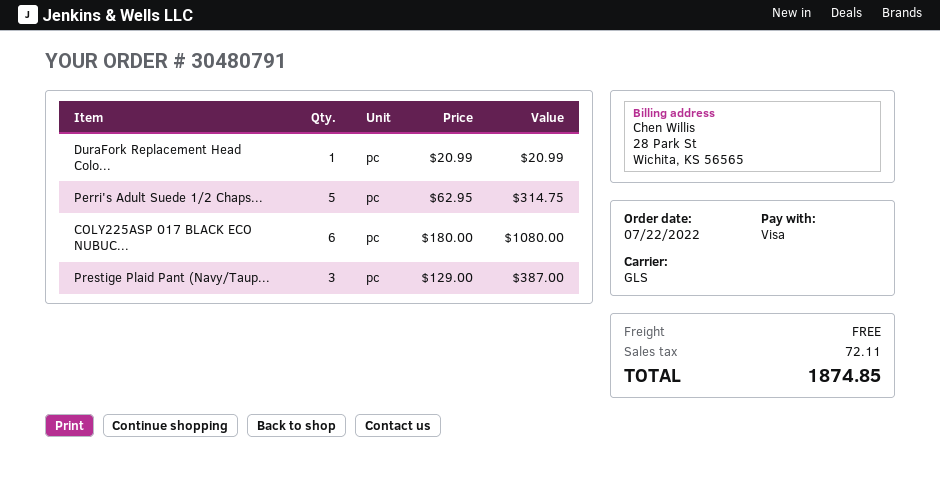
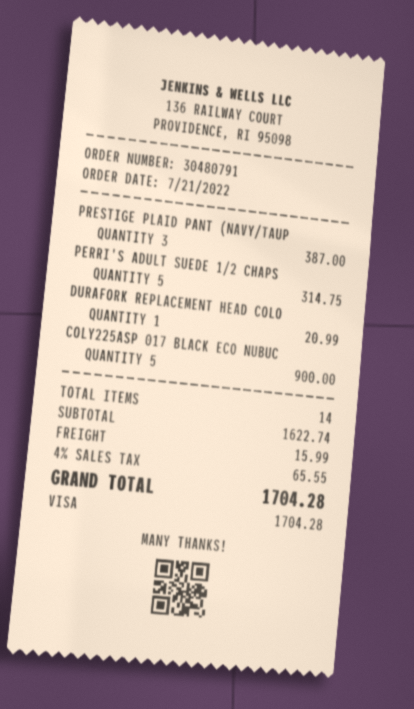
order date: 2022-07-22 -> 2022-07-21
COLY225ASP 017 BLACK ECO NUBUC...: 6 for 1080.00 -> 5 for 900.00
shipping: 0.00 -> 15.99
tax: 72.11 -> 65.55
total: 1874.85 -> 1704.28

